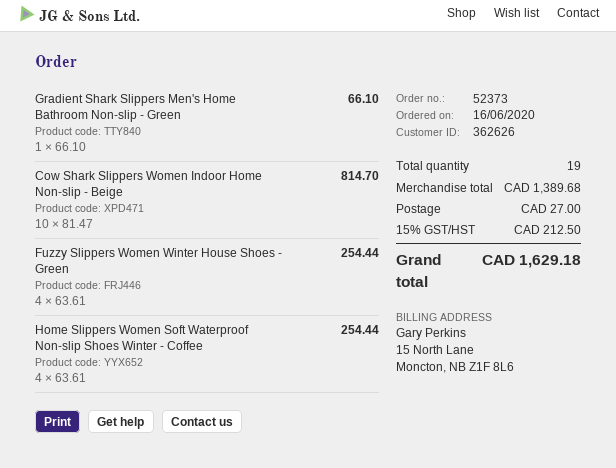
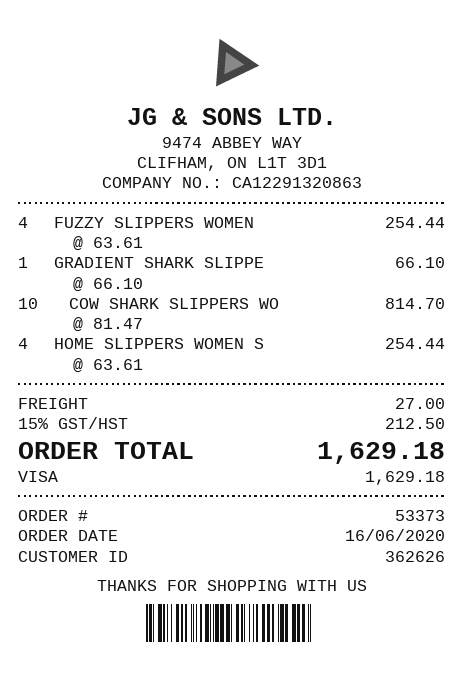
order number: 52373 -> 53373

